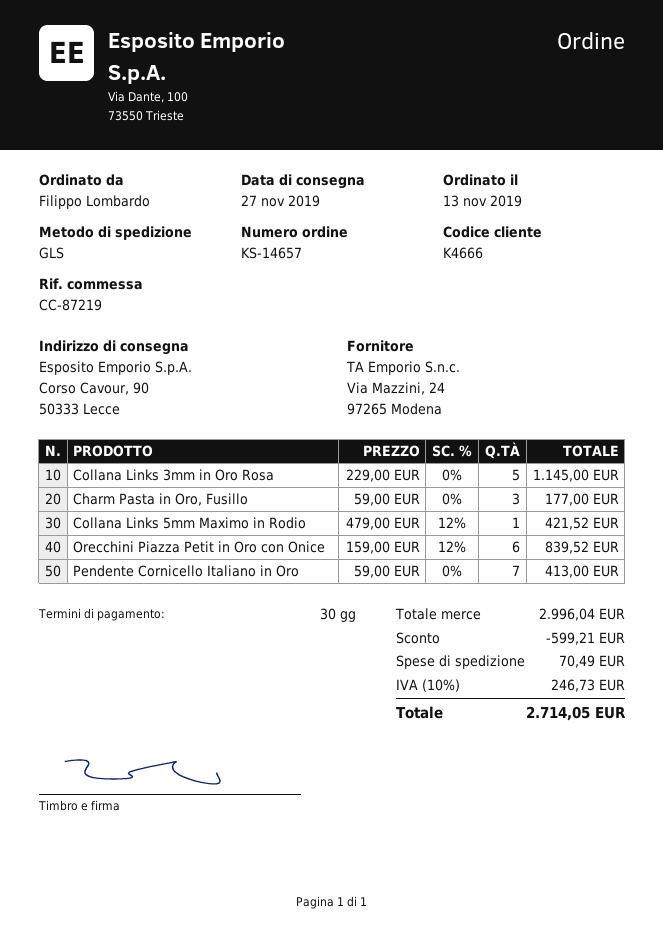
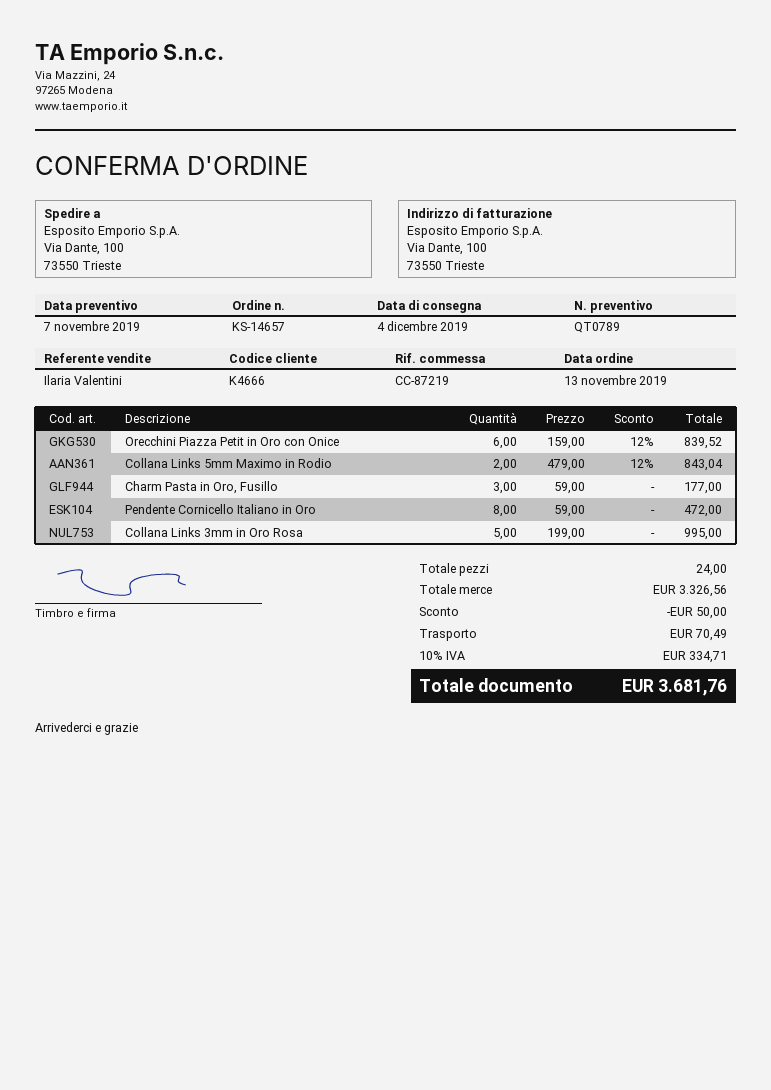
delivery date: 2019-11-27 -> 2019-12-04
ship to: Corso Cavour, 90, 50333 Lecce -> Via Dante, 100, 73550 Trieste
Collana Links 3mm in Oro Rosa: 5 x 229.00 = 1145.00 -> 5 x 199.00 = 995.00
Collana Links 5mm Maximo in Rodio: 1 x 479.00 - 12% = 421.52 -> 2 x 479.00 - 12% = 843.04
Pendente Cornicello Italiano in Oro: 7 x 59.00 = 413.00 -> 8 x 59.00 = 472.00
subtotal: 2996.04 -> 3326.56
discount: 599.21 -> 50.00
tax: 10% = 246.73 -> 10% = 334.71
total: 2714.05 -> 3681.76

